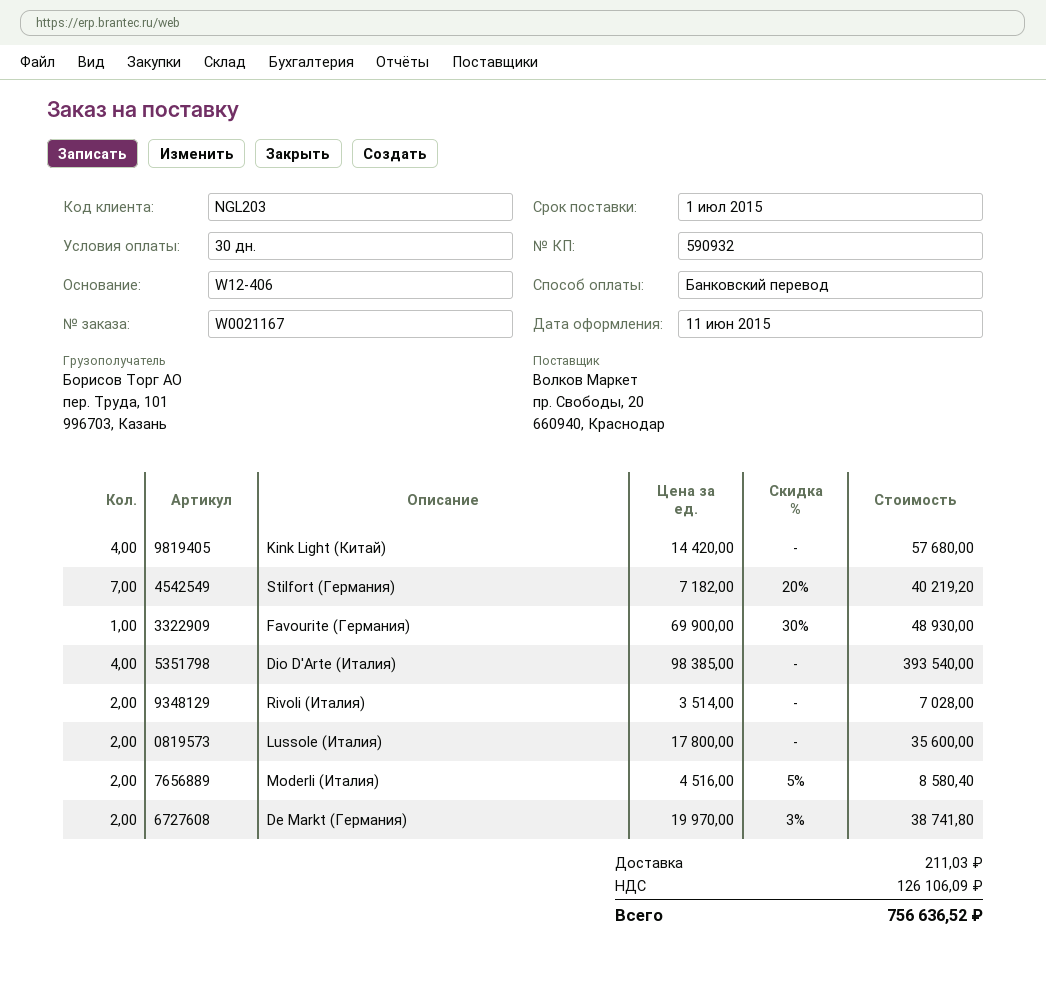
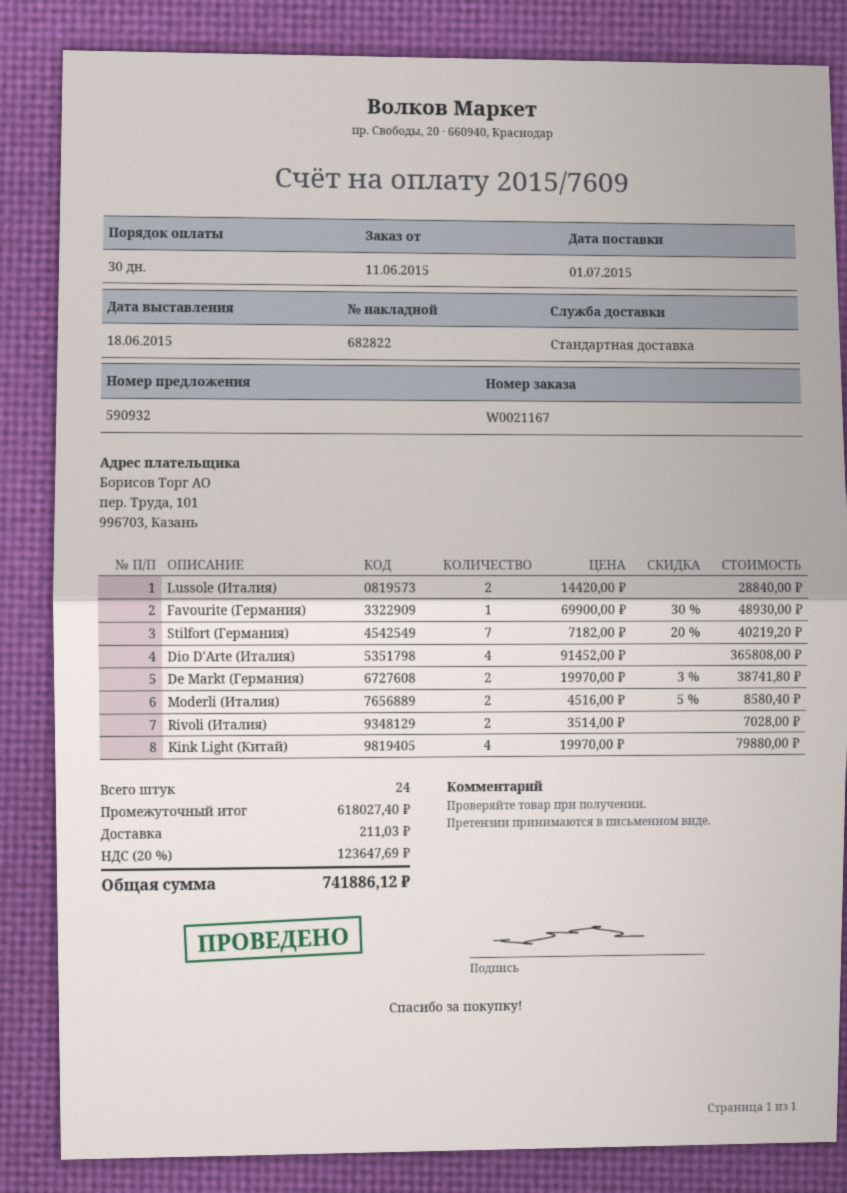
Kink Light (Китай): 4 x 14420.00 = 57680.00 -> 4 x 19970.00 = 79880.00
Dio D'Arte (Италия): 4 x 98385.00 = 393540.00 -> 4 x 91452.00 = 365808.00
Lussole (Италия): 2 x 17800.00 = 35600.00 -> 2 x 14420.00 = 28840.00
tax: 126106.09 -> 123647.69
total: 756636.52 -> 741886.12

